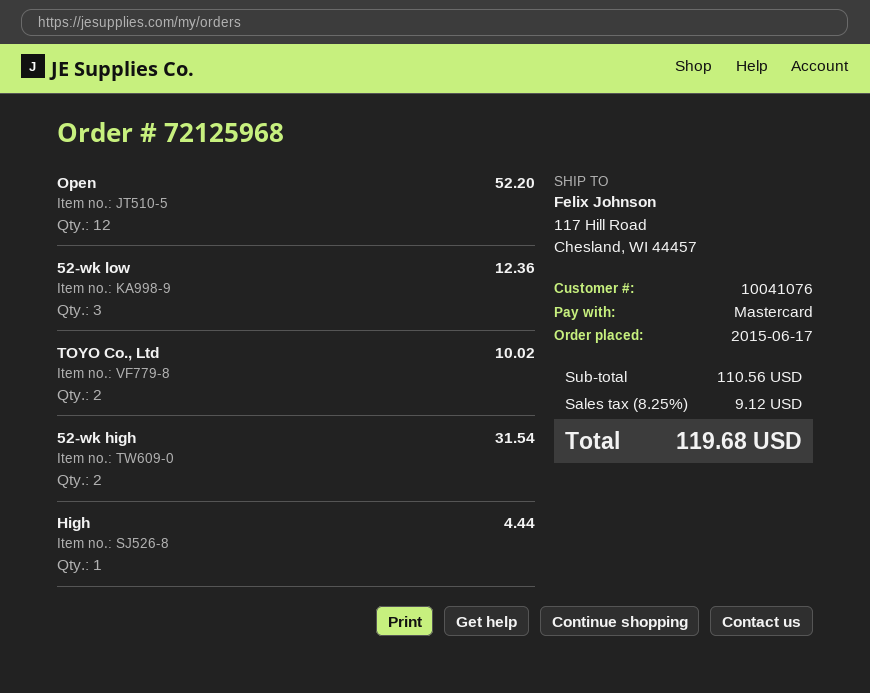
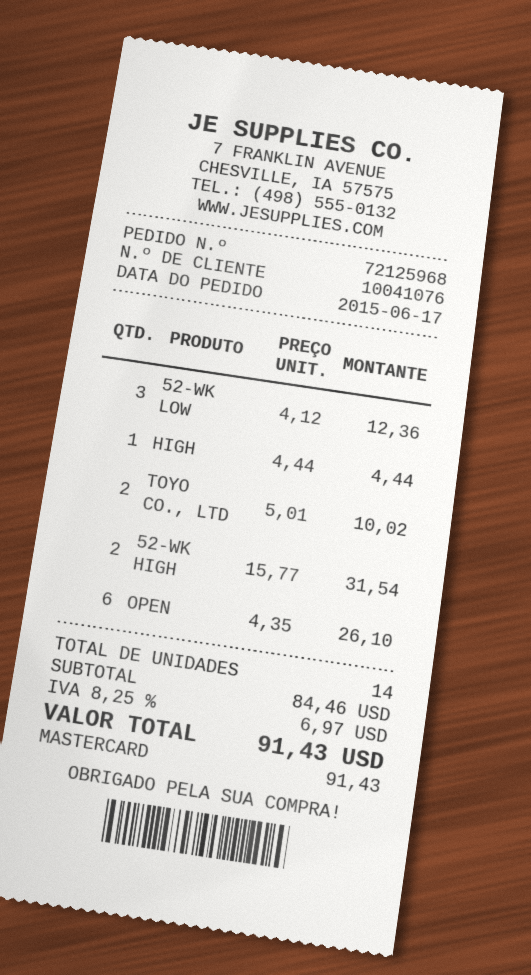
Open: 12 for 52.20 -> 6 for 26.10
subtotal: 110.56 -> 84.46
tax: 8.25% = 9.12 -> 8.25% = 6.97
total: 119.68 -> 91.43

